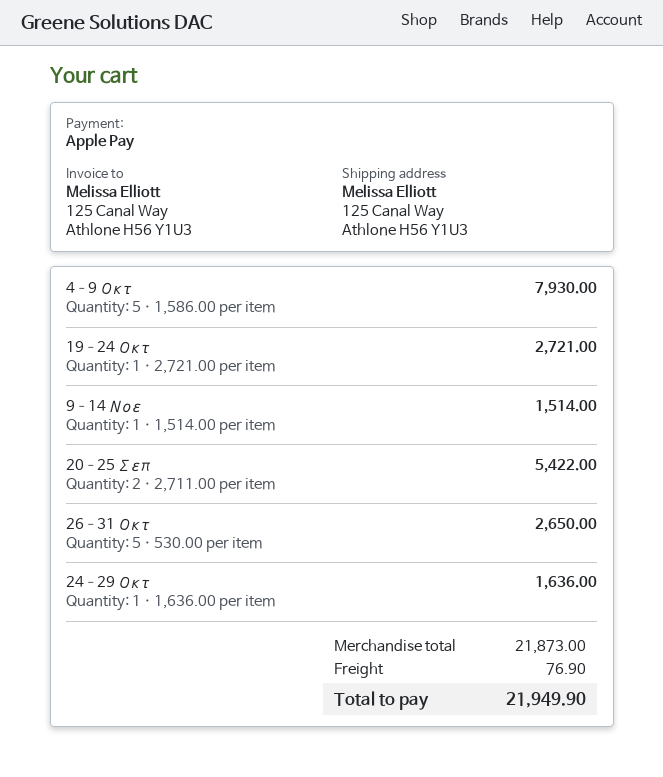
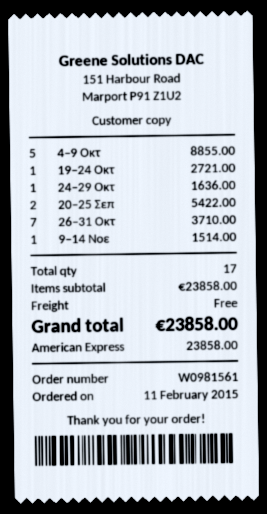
payment method: Apple Pay -> American Express
4–9 Οκτ: 5 for 7930.00 -> 5 for 8855.00
26–31 Οκτ: 5 for 2650.00 -> 7 for 3710.00
subtotal: 21873.00 -> 23858.00
shipping: 76.90 -> 0.00
total: 21949.90 -> 23858.00

